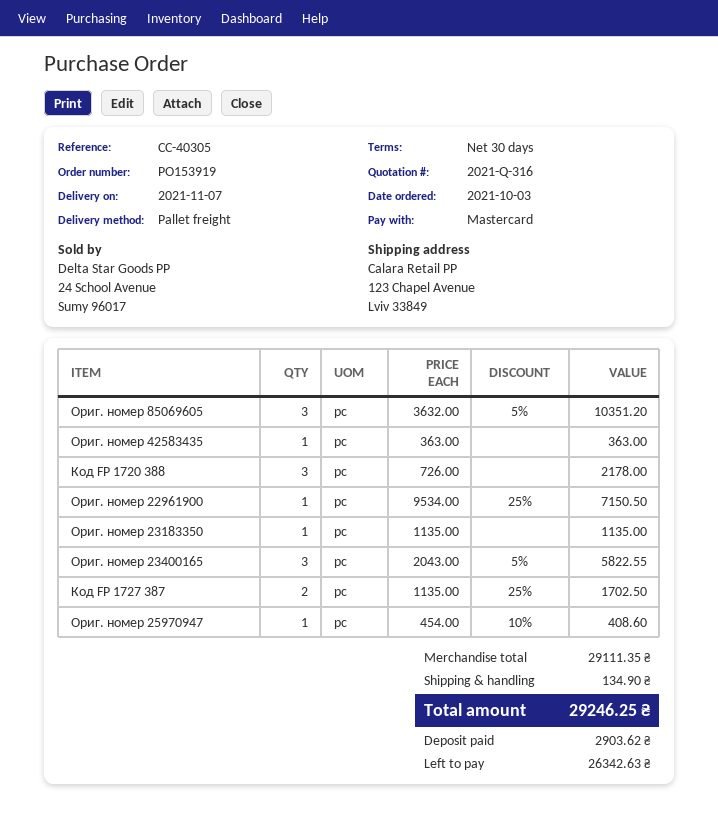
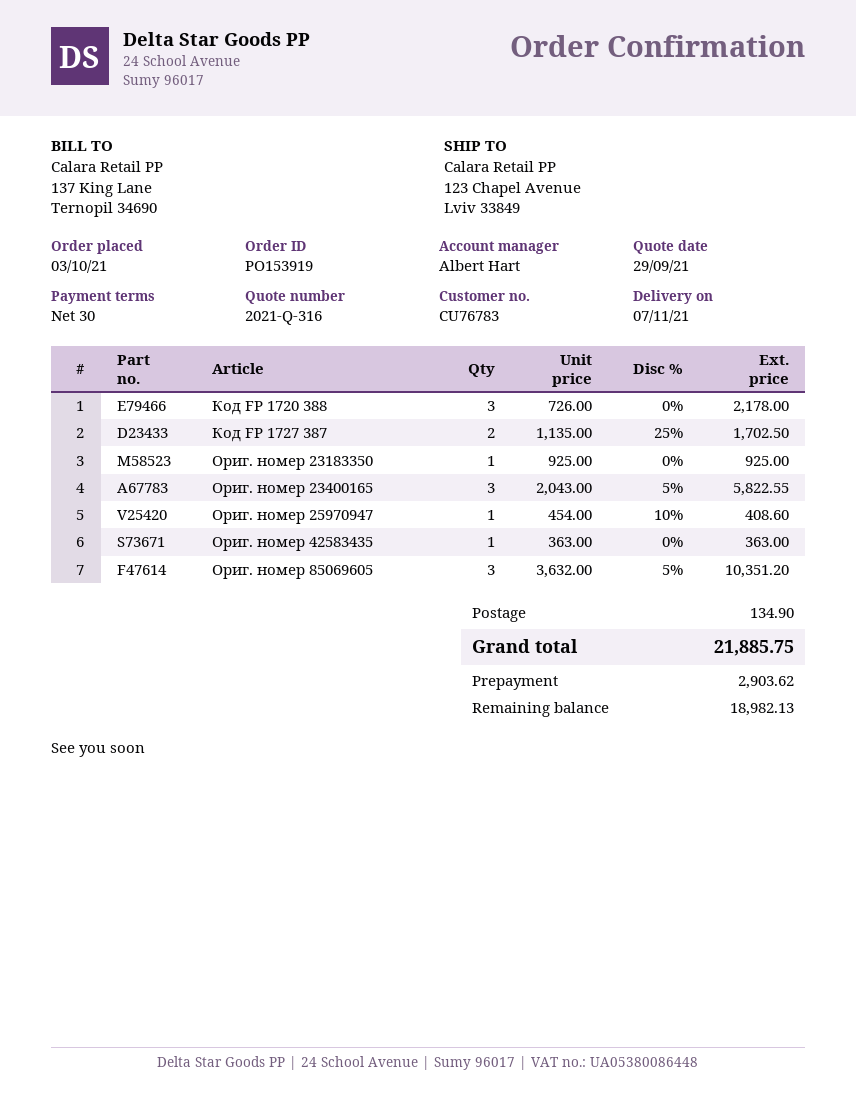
Ориг. номер 22961900: 1 x 9534.00 - 25% = 7150.50 -> none
Ориг. номер 23183350: 1 x 1135.00 = 1135.00 -> 1 x 925.00 = 925.00
total: 29246.25 -> 21885.75
balance: 26342.63 -> 18982.13

